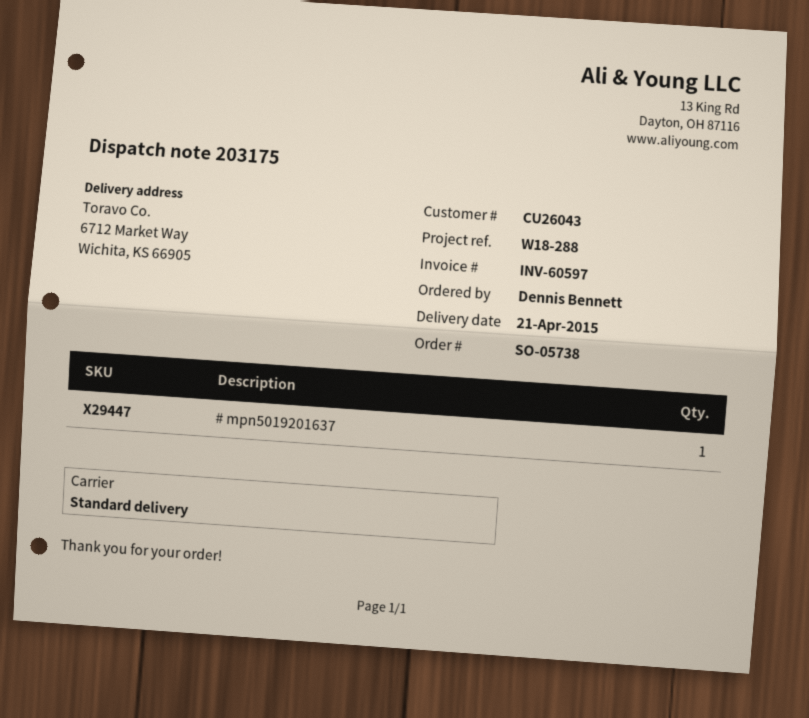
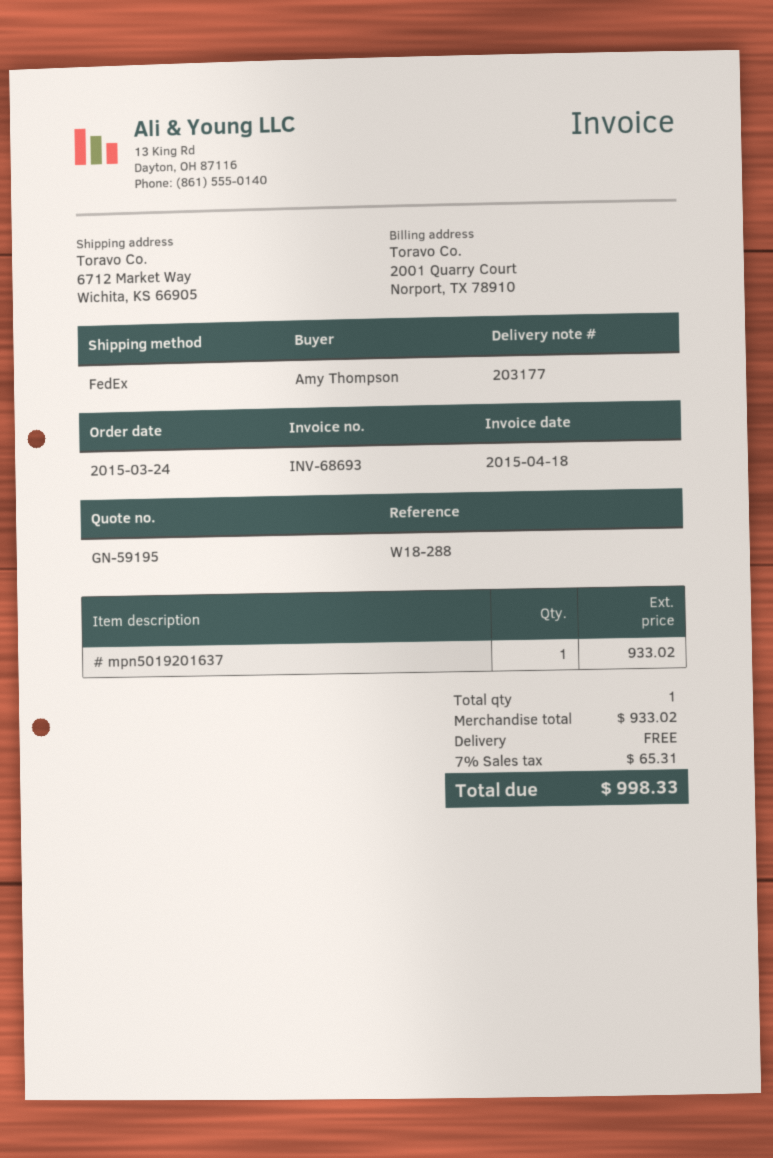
delivery note number: 203175 -> 203177
invoice number: INV-60597 -> INV-68693
ordered by: Dennis Bennett -> Amy Thompson
shipping method: standard -> FedEx

